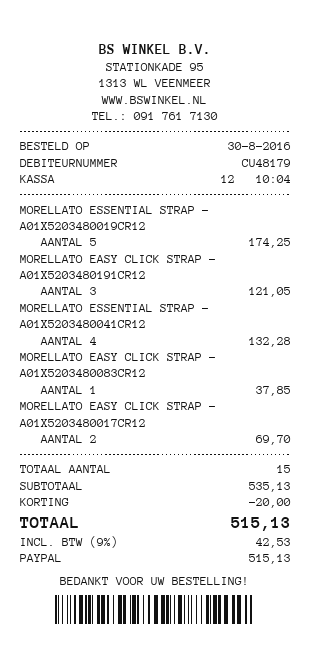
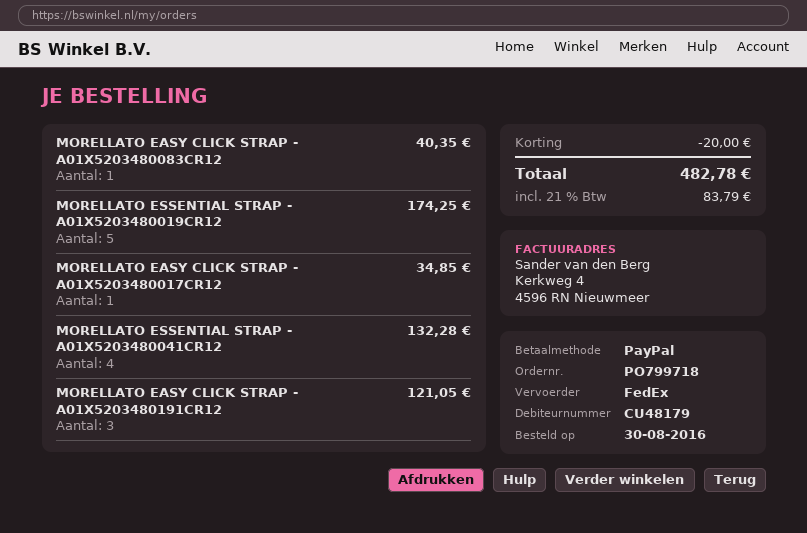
MORELLATO EASY CLICK STRAP - A01X5203480083CR12: 1 for 37.85 -> 1 for 40.35
MORELLATO EASY CLICK STRAP - A01X5203480017CR12: 2 for 69.70 -> 1 for 34.85
tax: 9% = 42.53 -> 21% = 83.79
total: 515.13 -> 482.78

